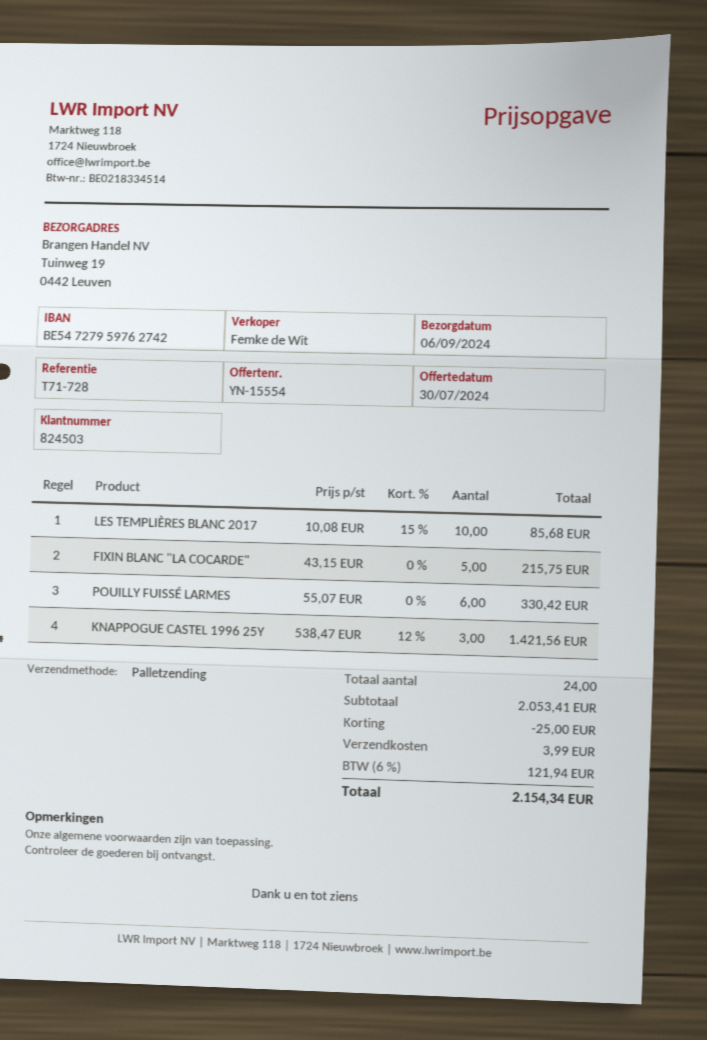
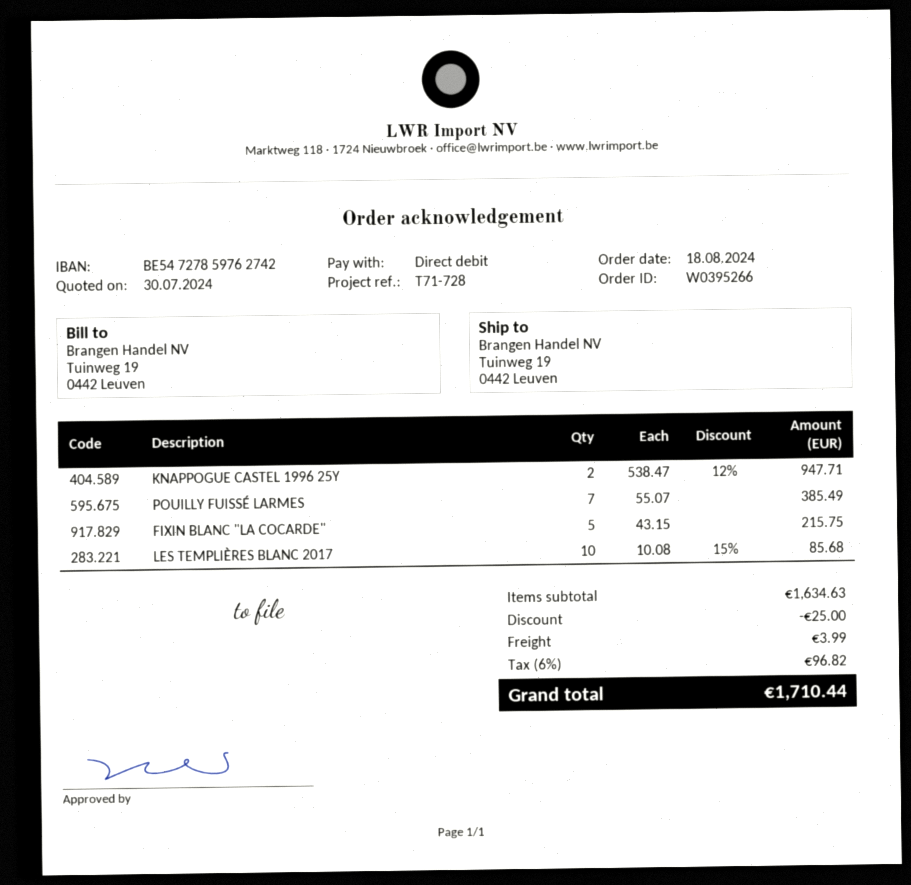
bank account: BE54727959762742 -> BE54727859762742
POUILLY FUISSÉ LARMES: 6 x 55.07 = 330.42 -> 7 x 55.07 = 385.49
KNAPPOGUE CASTEL 1996 25Y: 3 x 538.47 - 12% = 1421.56 -> 2 x 538.47 - 12% = 947.71
subtotal: 2053.41 -> 1634.63
tax: 6% = 121.94 -> 6% = 96.82
total: 2154.34 -> 1710.44

